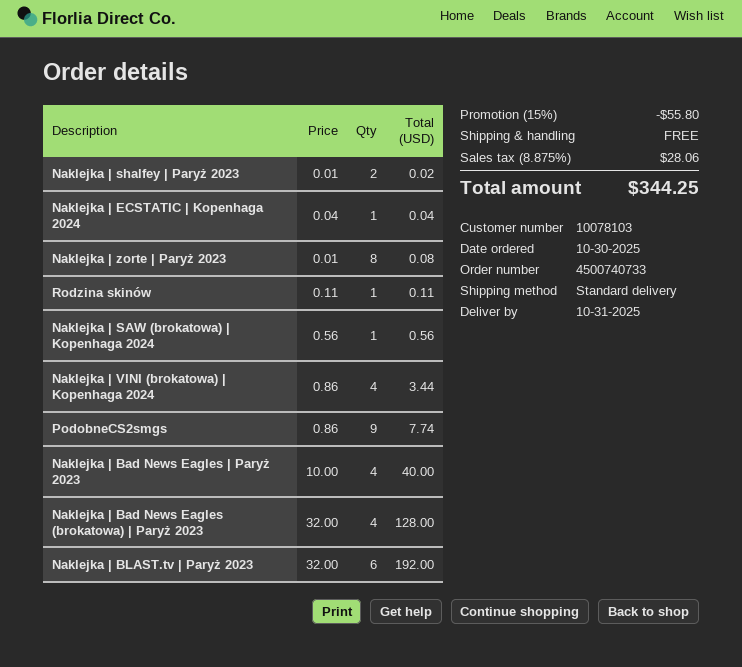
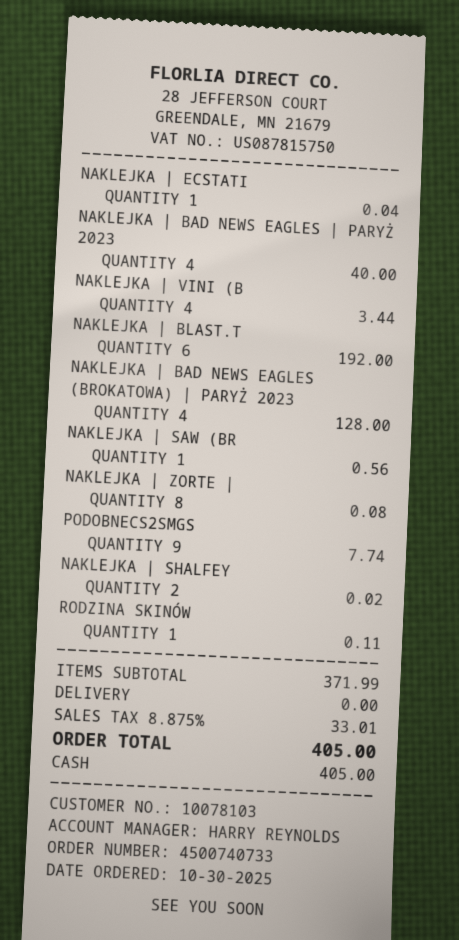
discount: 15% = 55.80 -> none
tax: 8.875% = 28.06 -> 8.875% = 33.01
total: 344.25 -> 405.00

